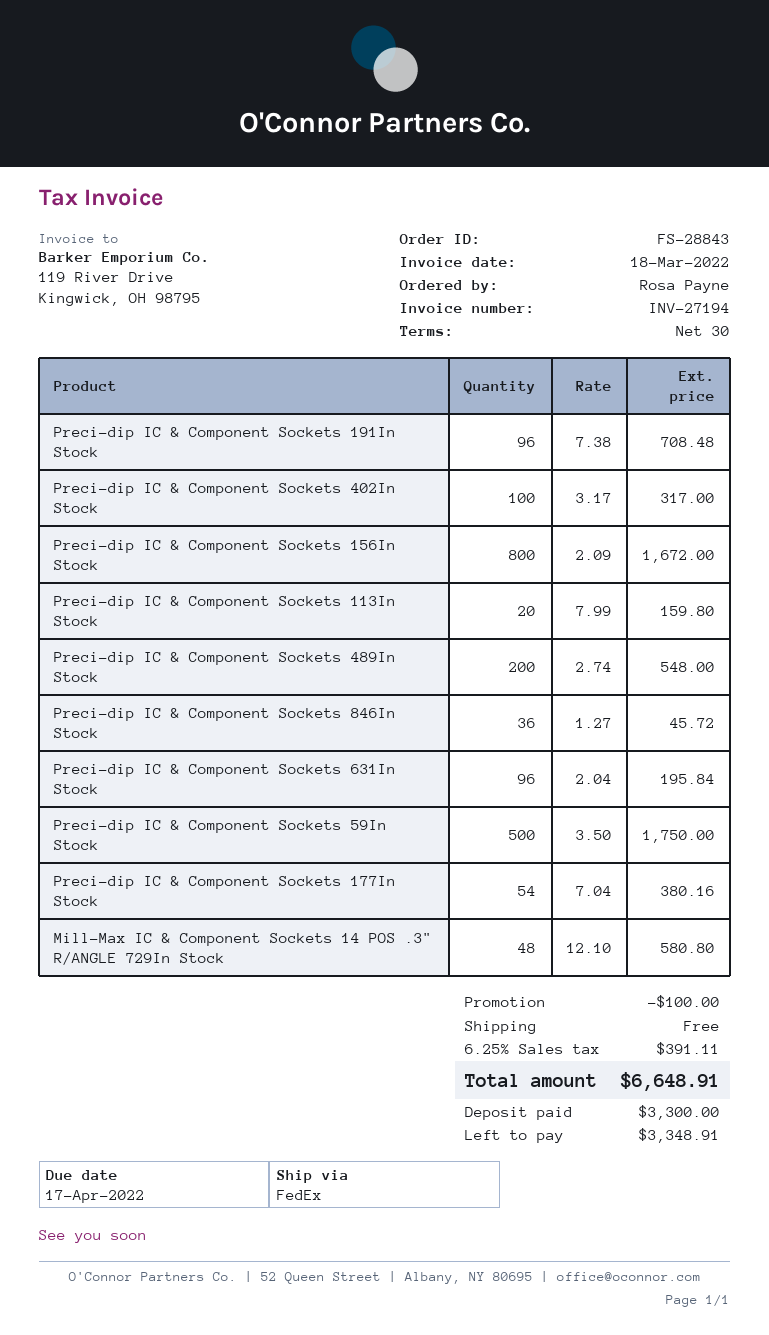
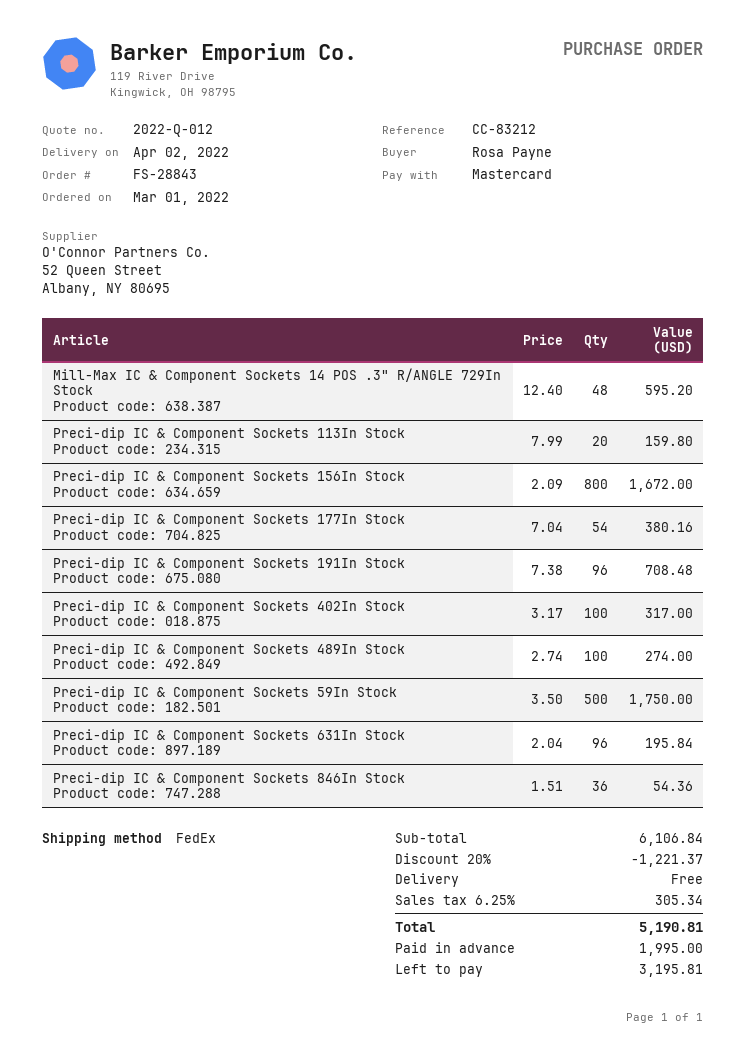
Preci-dip IC & Component Sockets 489In Stock: 200 x 2.74 = 548.00 -> 100 x 2.74 = 274.00
Preci-dip IC & Component Sockets 846In Stock: 36 x 1.27 = 45.72 -> 36 x 1.51 = 54.36
Mill-Max IC & Component Sockets 14 POS .3" R/ANGLE 729In Stock: 48 x 12.10 = 580.80 -> 48 x 12.40 = 595.20
discount: 100.00 -> 1221.37
tax: 6.25% = 391.11 -> 6.25% = 305.34
total: 6648.91 -> 5190.81
deposit: 3300.00 -> 1995.00
balance: 3348.91 -> 3195.81

